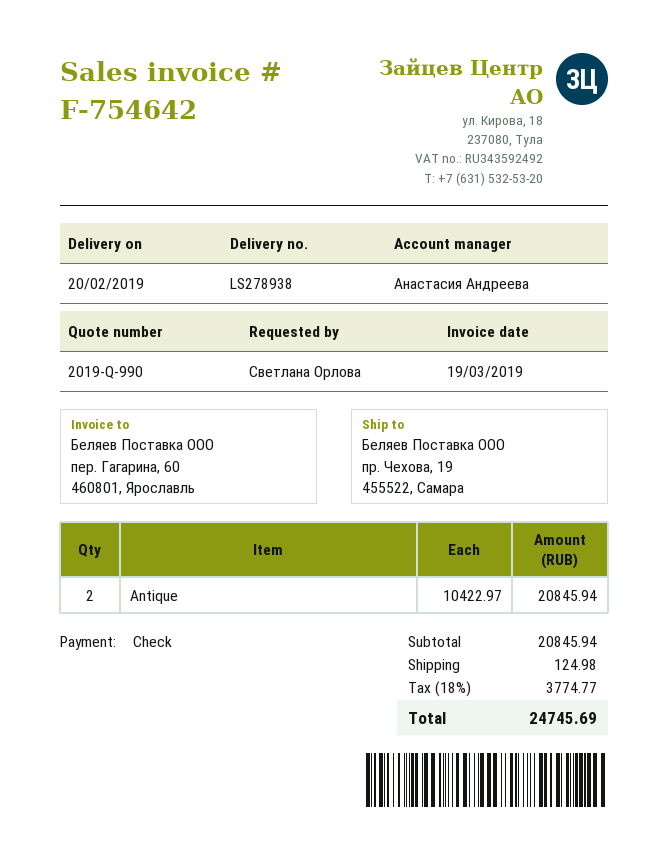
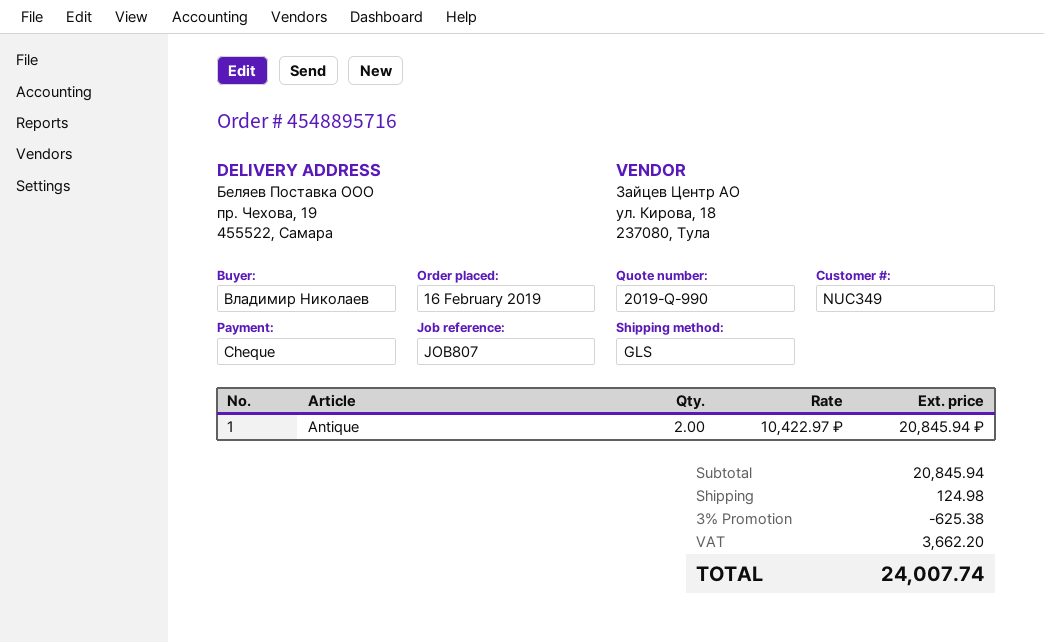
ordered by: Светлана Орлова -> Владимир Николаев
discount: none -> 3% = 625.38
tax: 3774.77 -> 3662.20
total: 24745.69 -> 24007.74

